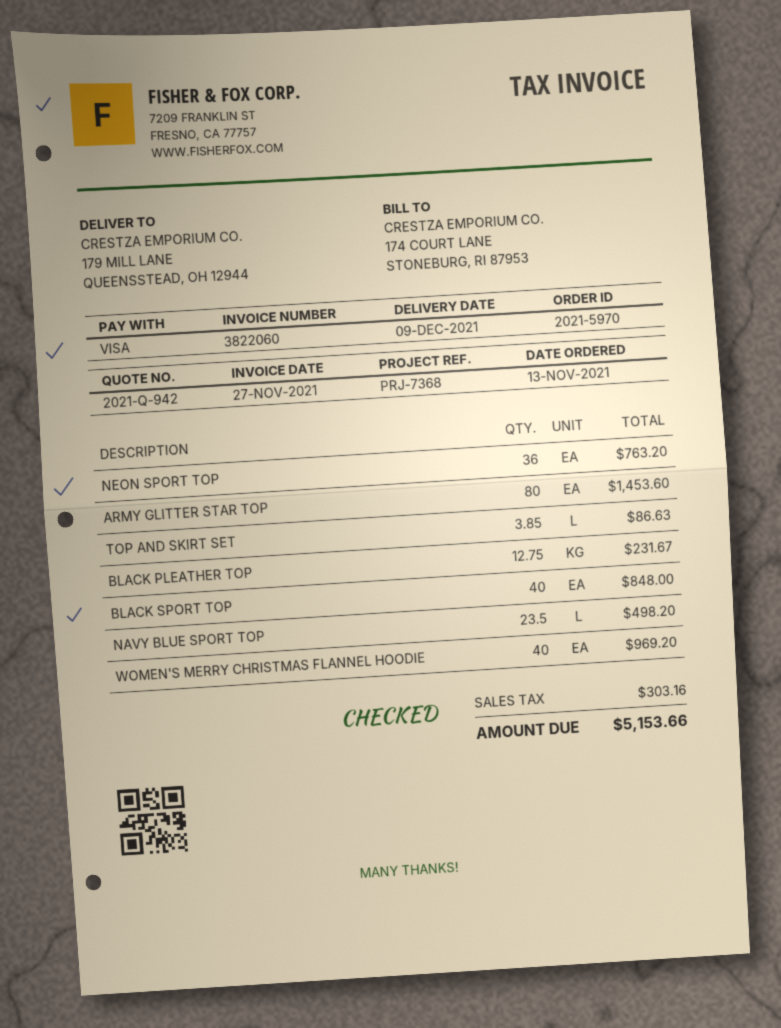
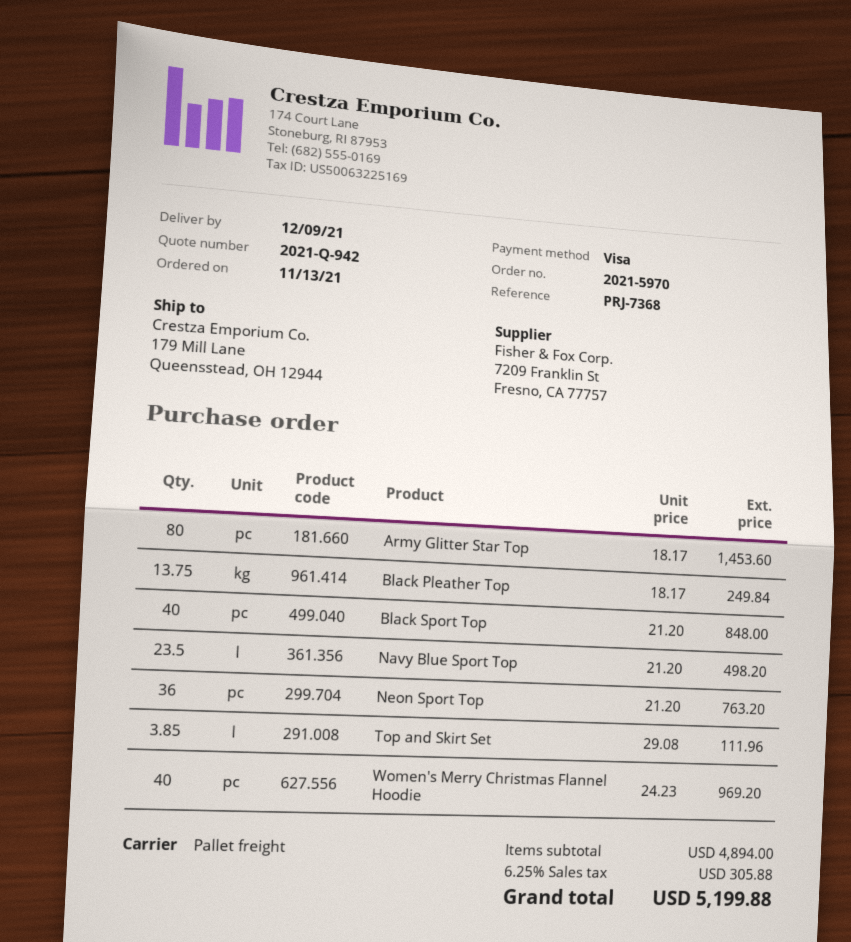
TOP AND SKIRT SET: 3.85 for 86.63 -> 3.85 for 111.96
BLACK PLEATHER TOP: 12.75 for 231.67 -> 13.75 for 249.84
tax: 303.16 -> 305.88
total: 5153.66 -> 5199.88

